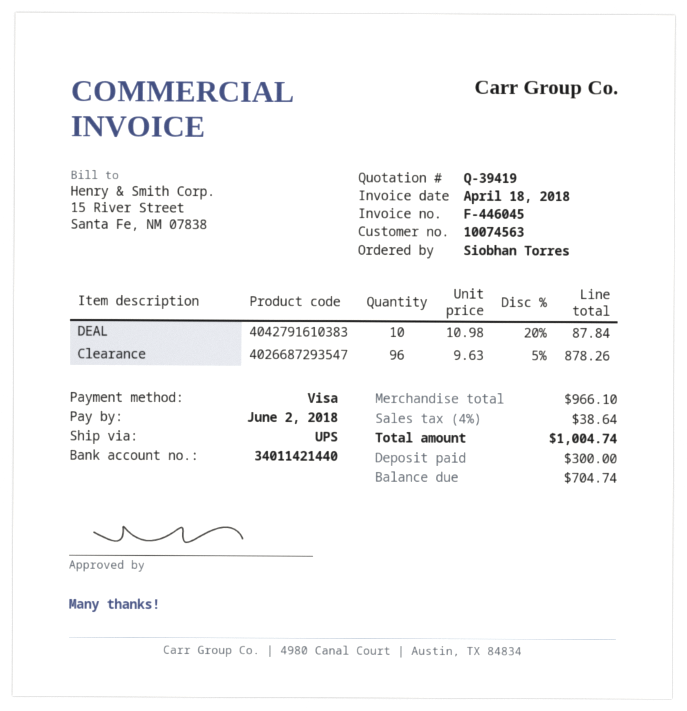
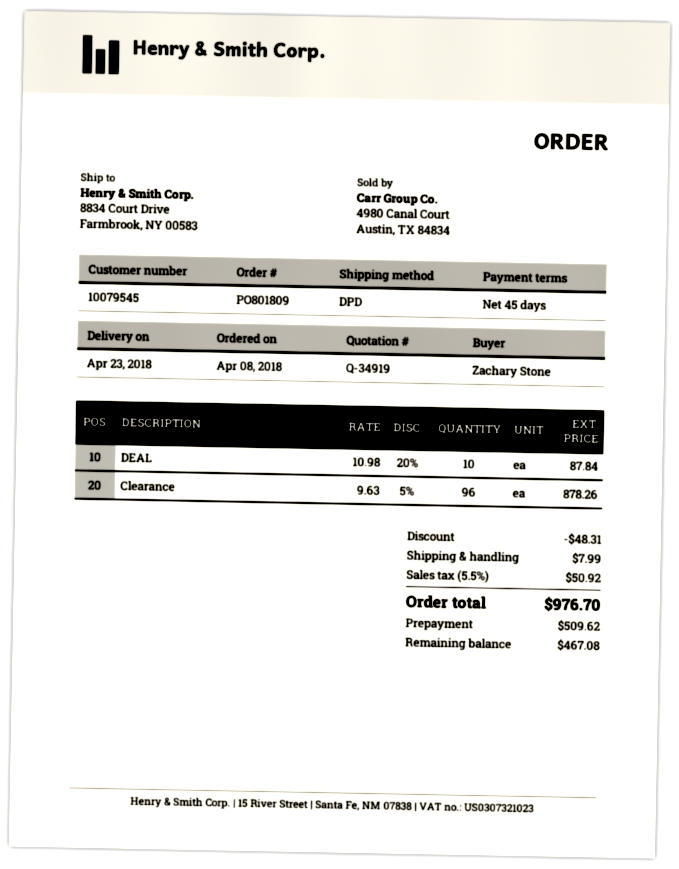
quote number: Q-39419 -> Q-34919
customer number: 10074563 -> 10079545
ordered by: Siobhan Torres -> Zachary Stone
shipping method: UPS -> DPD
discount: none -> 48.31
shipping: none -> 7.99
tax: 4% = 38.64 -> 5.5% = 50.92
total: 1004.74 -> 976.70
deposit: 300.00 -> 509.62
balance: 704.74 -> 467.08

